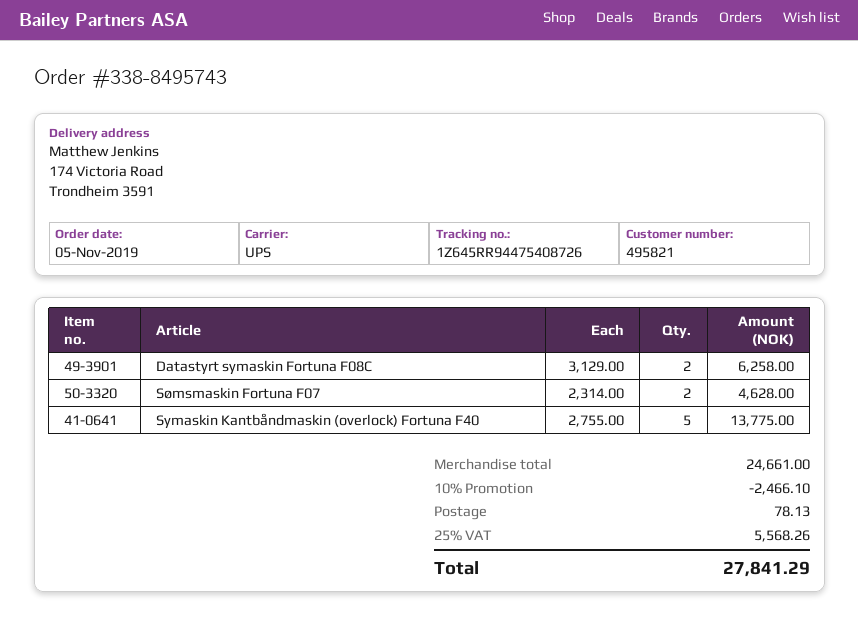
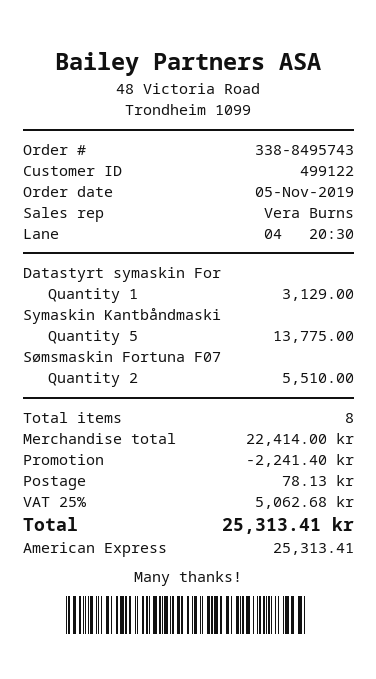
customer number: 495821 -> 499122
Datastyrt symaskin Fortuna F08C: 2 for 6258.00 -> 1 for 3129.00
Sømsmaskin Fortuna F07: 2 for 4628.00 -> 2 for 5510.00
subtotal: 24661.00 -> 22414.00
discount: 2466.10 -> 2241.40
tax: 25% = 5568.26 -> 25% = 5062.68
total: 27841.29 -> 25313.41

